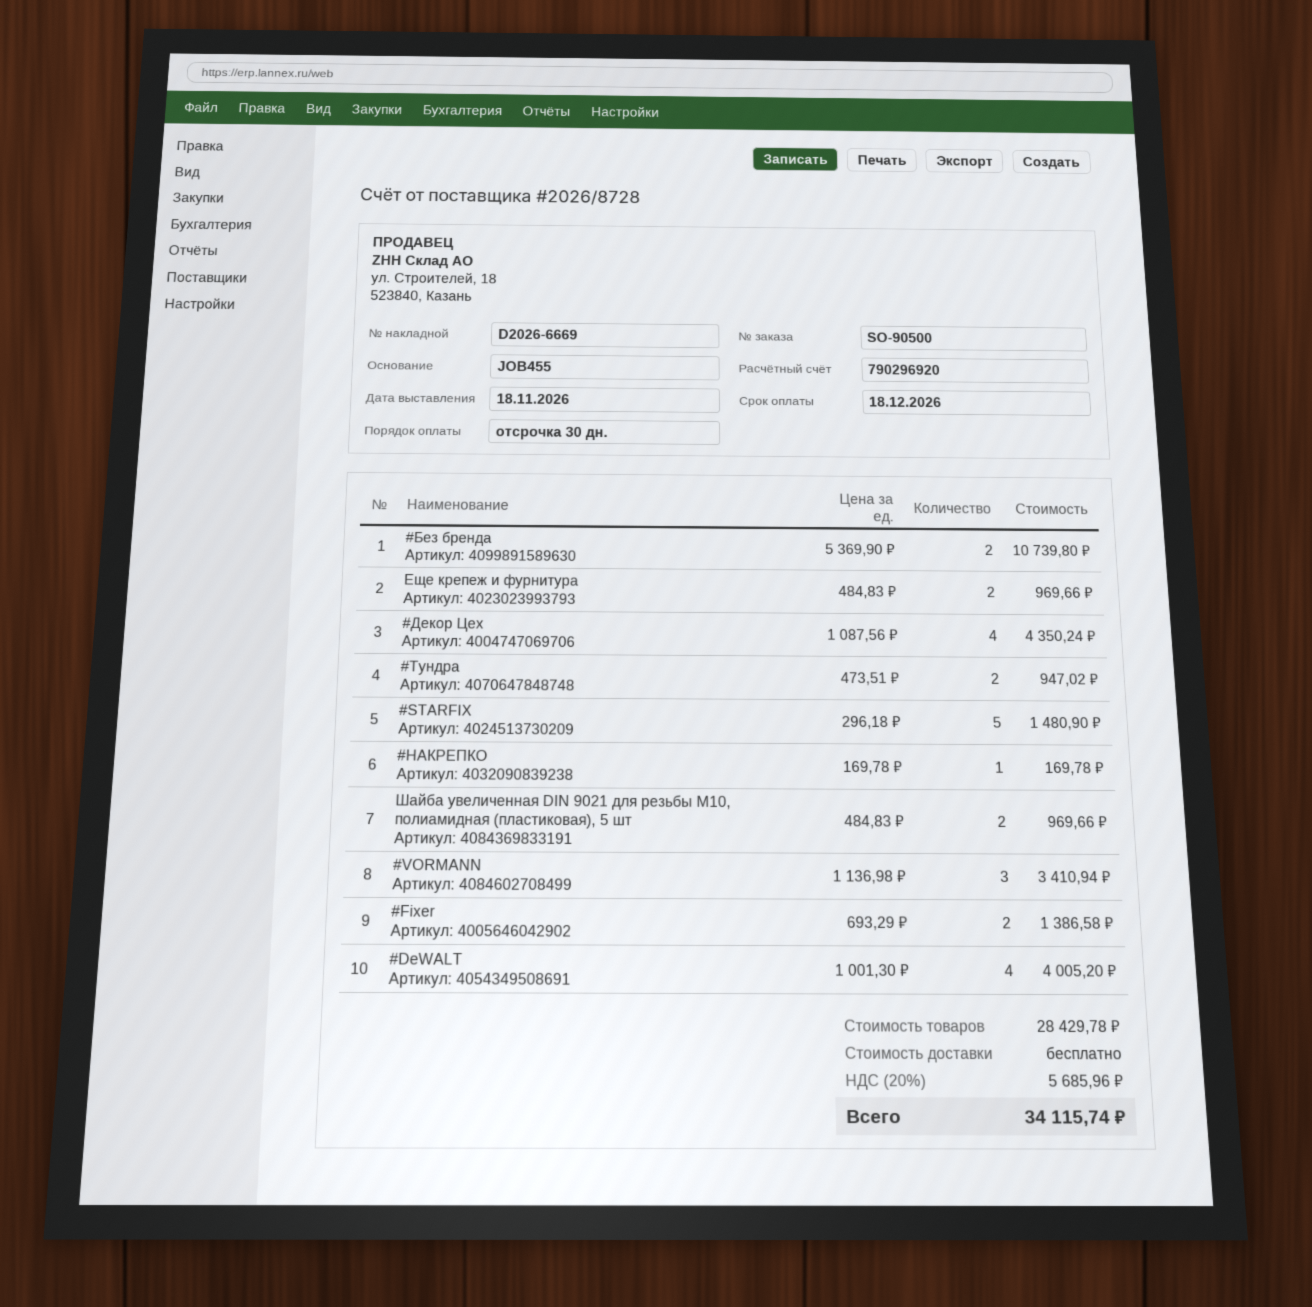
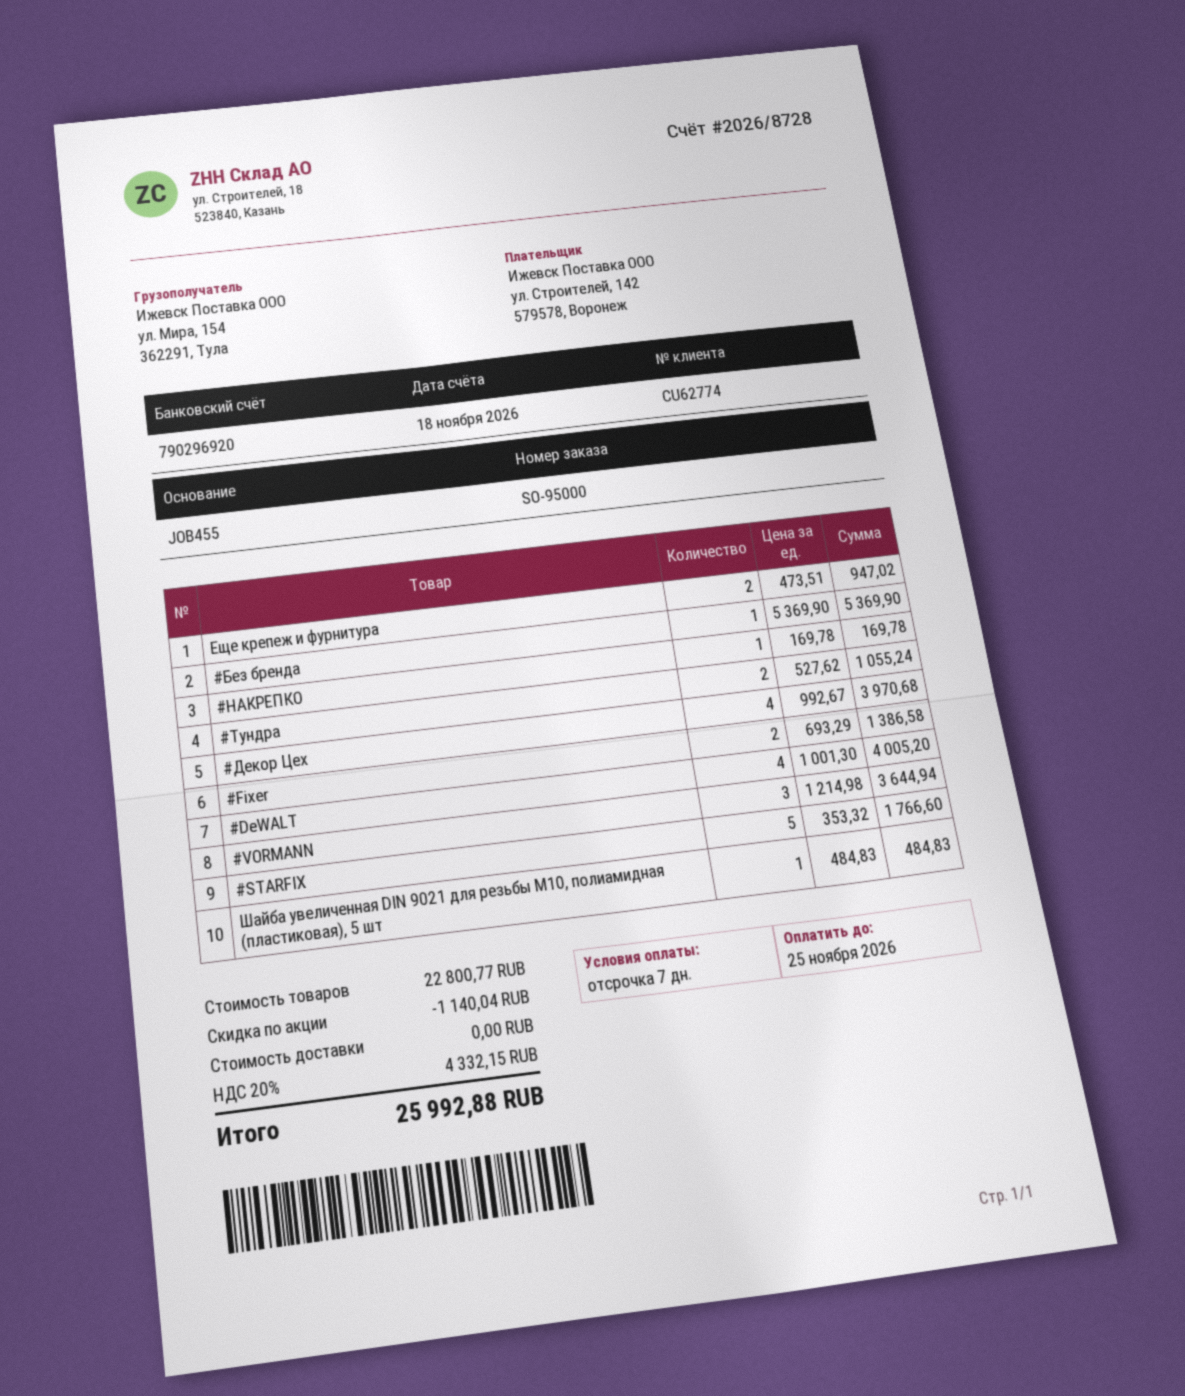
order number: SO-90500 -> SO-95000
payment terms: 30 days -> 7 days
due date: 2026-12-18 -> 2026-11-25
#Без бренда: 2 x 5369.90 = 10739.80 -> 1 x 5369.90 = 5369.90
Еще крепеж и фурнитура: 2 x 484.83 = 969.66 -> 2 x 473.51 = 947.02
#Декор Цех: 4 x 1087.56 = 4350.24 -> 4 x 992.67 = 3970.68
#Тундра: 2 x 473.51 = 947.02 -> 2 x 527.62 = 1055.24
#STARFIX: 5 x 296.18 = 1480.90 -> 5 x 353.32 = 1766.60
Шайба увеличенная DIN 9021 для резьбы М10, полиамидная (пластиковая), 5 шт: 2 x 484.83 = 969.66 -> 1 x 484.83 = 484.83
#VORMANN: 3 x 1136.98 = 3410.94 -> 3 x 1214.98 = 3644.94
subtotal: 28429.78 -> 22800.77
discount: none -> 1140.04
tax: 20% = 5685.96 -> 20% = 4332.15
total: 34115.74 -> 25992.88

